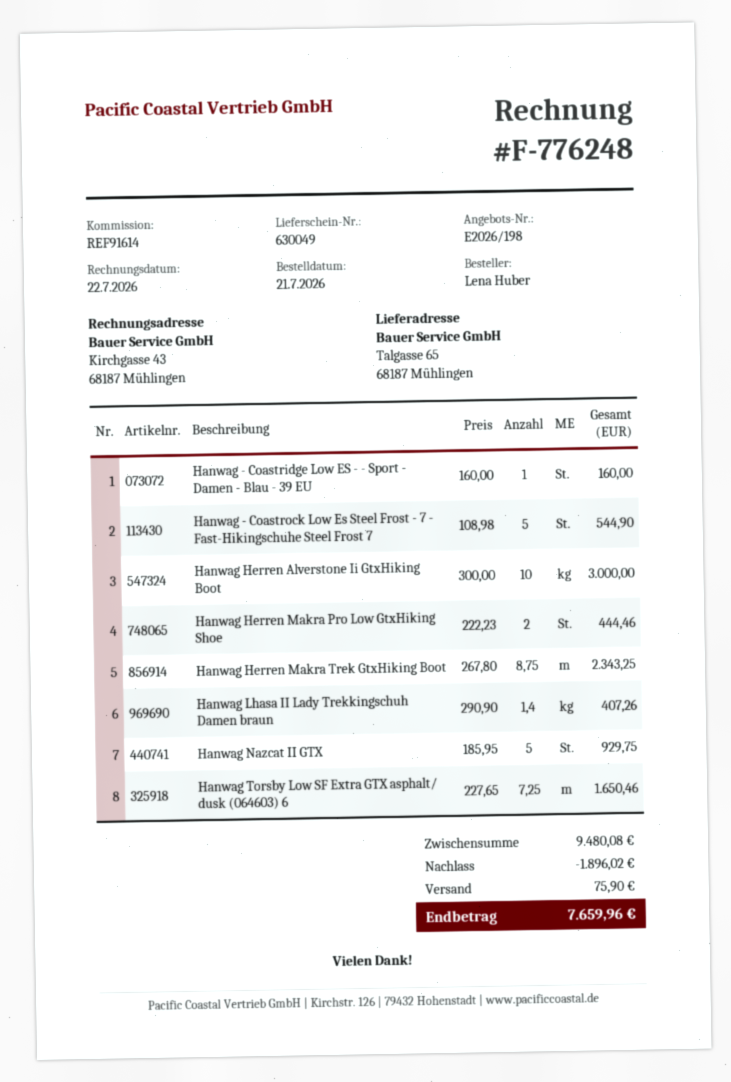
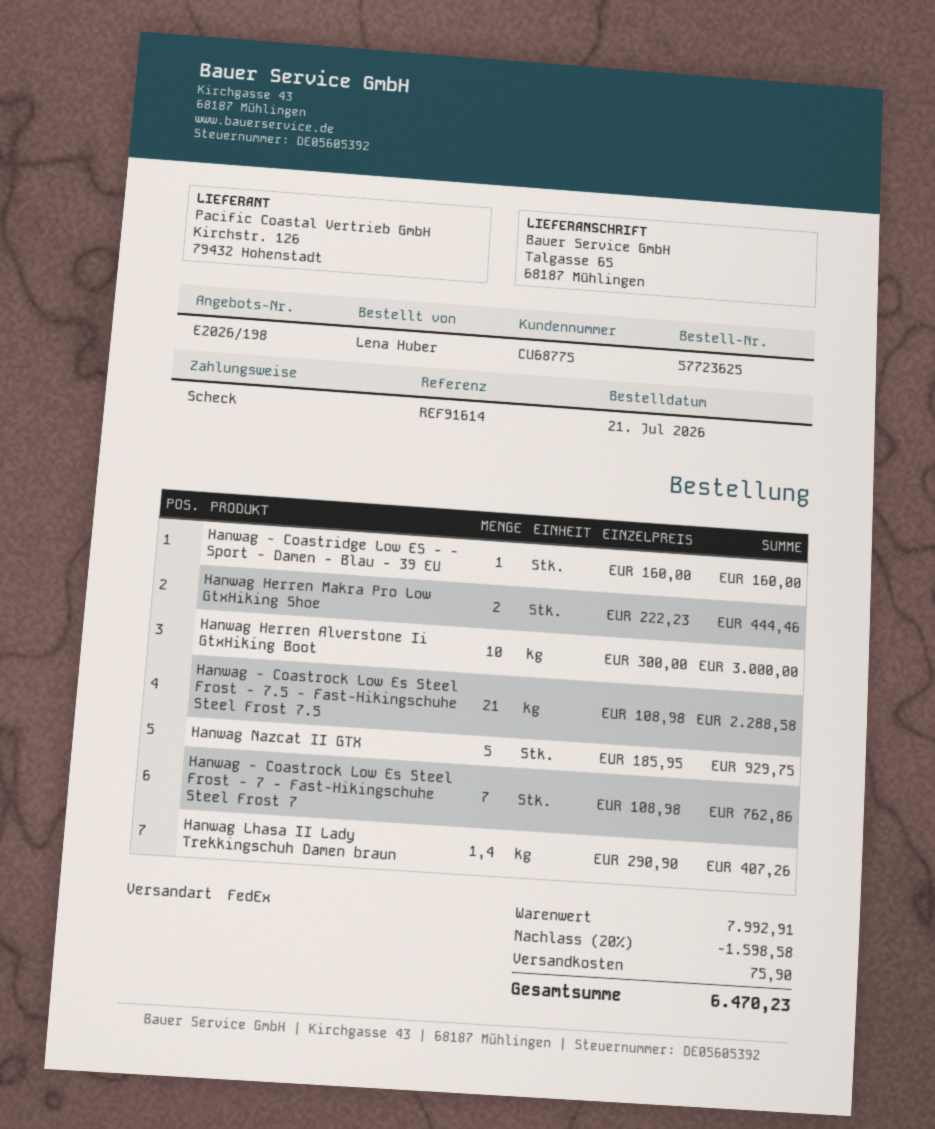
Hanwag - Coastrock Low Es Steel Frost - 7 - Fast-Hikingschuhe Steel Frost 7: 5 x 108.98 = 544.90 -> 7 x 108.98 = 762.86
Hanwag Herren Makra Trek GtxHiking Boot: 8.75 x 267.80 = 2343.25 -> none
Hanwag Torsby Low SF Extra GTX asphalt/ dusk (064603) 6: 7.25 x 227.65 = 1650.46 -> none
Hanwag - Coastrock Low Es Steel Frost - 7.5 - Fast-Hikingschuhe Steel Frost 7.5: none -> 21 x 108.98 = 2288.58
subtotal: 9480.08 -> 7992.91
discount: 1896.02 -> 1598.58
total: 7659.96 -> 6470.23

